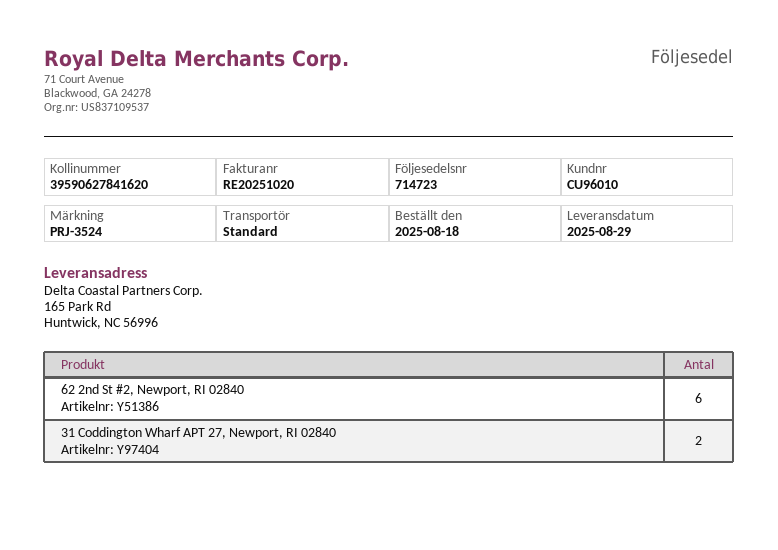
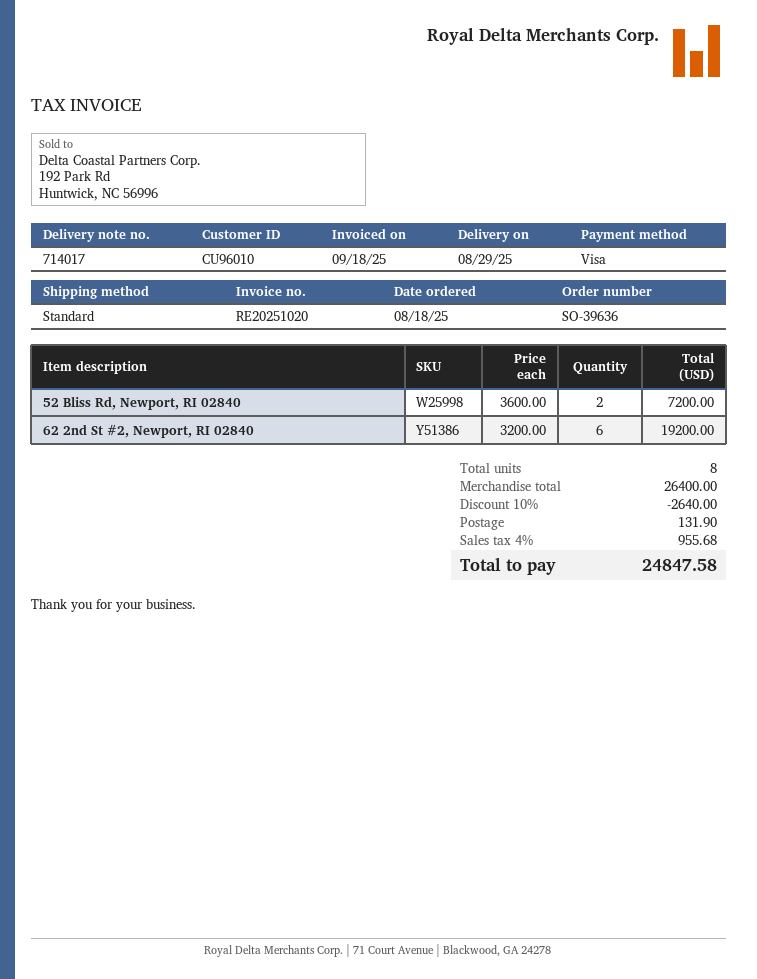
delivery note number: 714723 -> 714017
31 Coddington Wharf APT 27, Newport, RI 02840: 2 -> none
52 Bliss Rd, Newport, RI 02840: none -> 2

